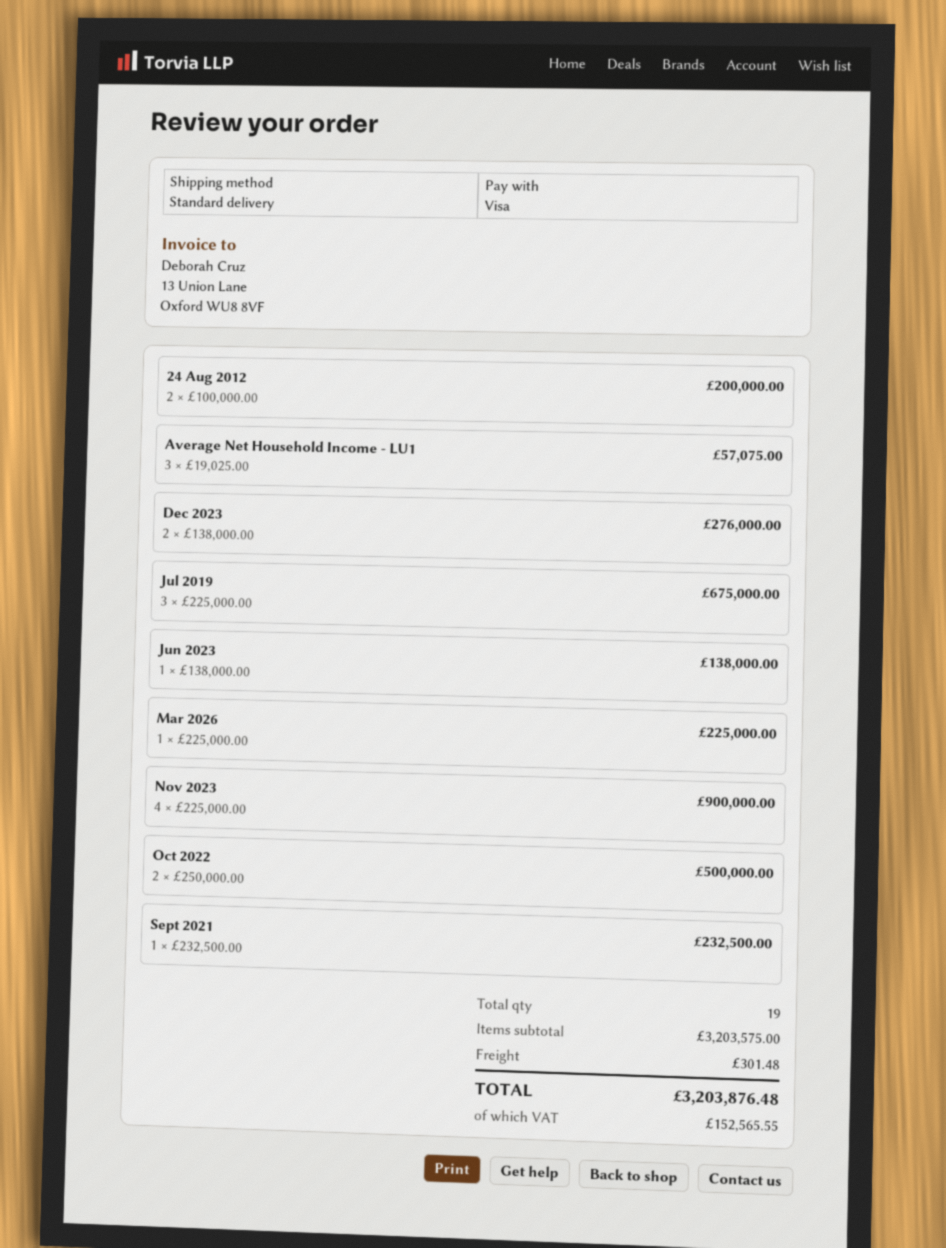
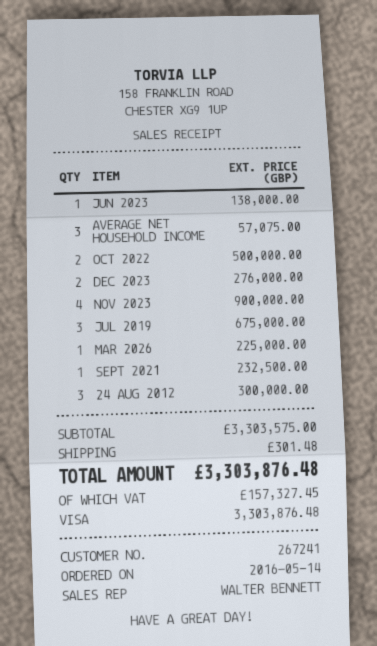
24 Aug 2012: 2 for 200000.00 -> 3 for 300000.00
subtotal: 3203575.00 -> 3303575.00
tax: 152565.55 -> 157327.45
total: 3203876.48 -> 3303876.48

